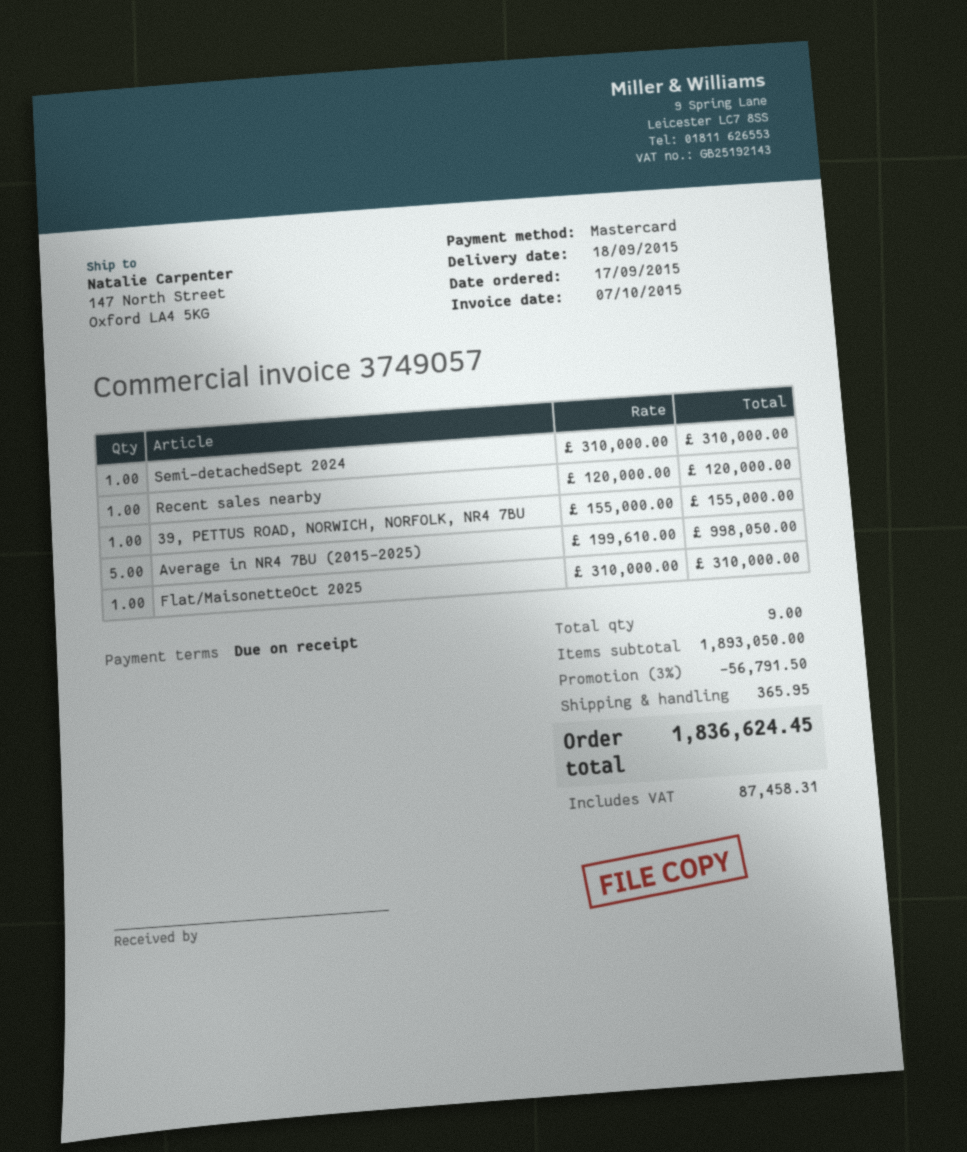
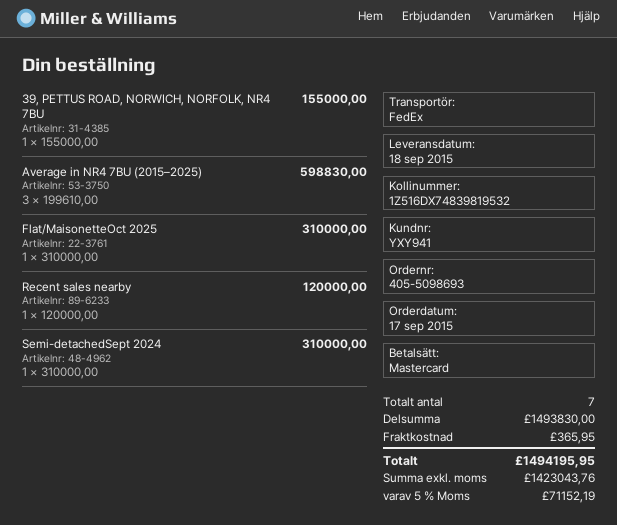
Average in NR4 7BU (2015–2025): 5 x 199610.00 = 998050.00 -> 3 x 199610.00 = 598830.00
total quantity: 9 -> 7
subtotal: 1893050.00 -> 1493830.00
discount: 3% = 56791.50 -> none
tax: 87458.31 -> 71152.19
total: 1836624.45 -> 1494195.95

